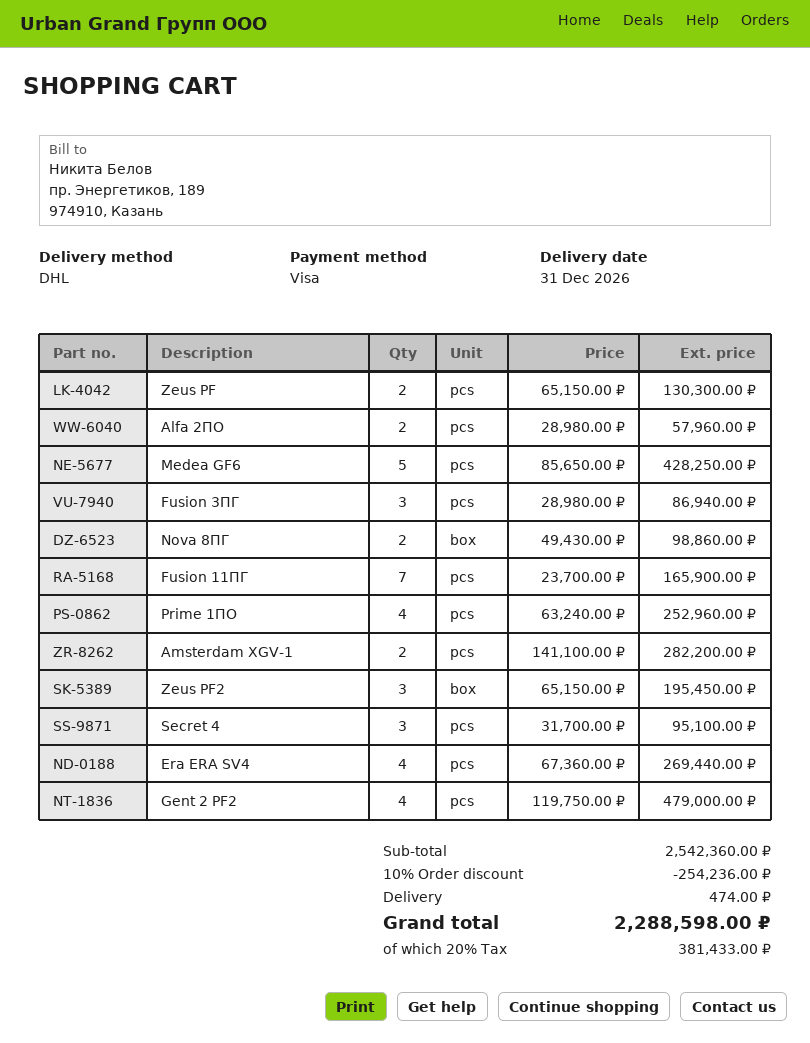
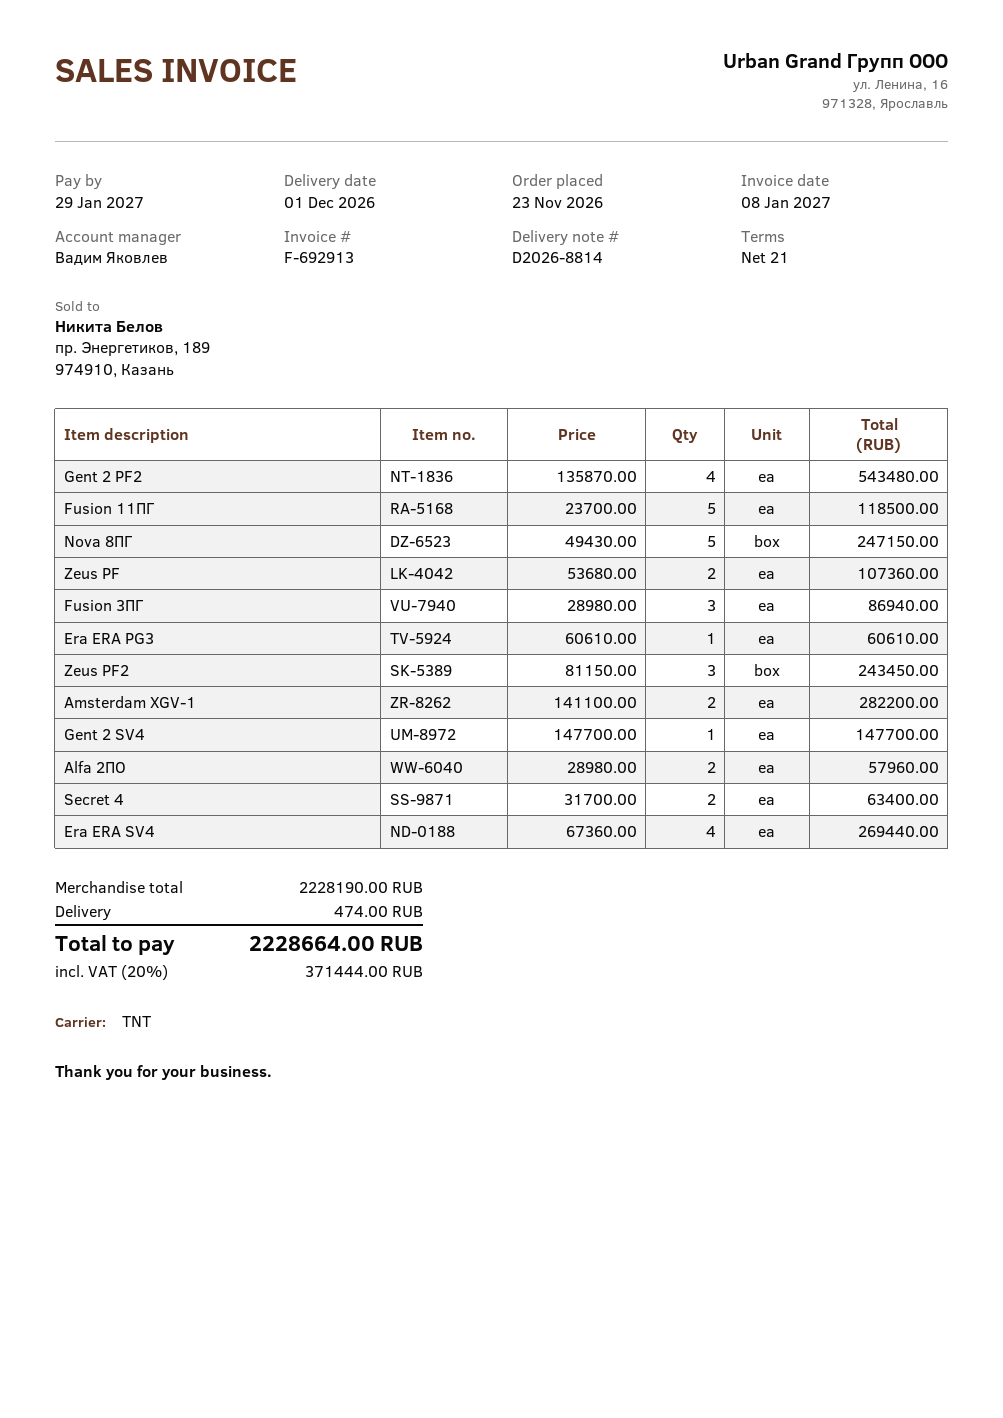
delivery date: 2026-12-31 -> 2026-12-01
shipping method: DHL -> TNT
Zeus PF: 2 x 65150.00 = 130300.00 -> 2 x 53680.00 = 107360.00
Medea GF6: 5 x 85650.00 = 428250.00 -> none
Nova 8ПГ: 2 x 49430.00 = 98860.00 -> 5 x 49430.00 = 247150.00
Fusion 11ПГ: 7 x 23700.00 = 165900.00 -> 5 x 23700.00 = 118500.00
Prime 1ПО: 4 x 63240.00 = 252960.00 -> none
Zeus PF2: 3 x 65150.00 = 195450.00 -> 3 x 81150.00 = 243450.00
Secret 4: 3 x 31700.00 = 95100.00 -> 2 x 31700.00 = 63400.00
Gent 2 PF2: 4 x 119750.00 = 479000.00 -> 4 x 135870.00 = 543480.00
Era ERA PG3: none -> 1 x 60610.00 = 60610.00
Gent 2 SV4: none -> 1 x 147700.00 = 147700.00
subtotal: 2542360.00 -> 2228190.00
discount: 10% = 254236.00 -> none
tax: 20% = 381433.00 -> 20% = 371444.00
total: 2288598.00 -> 2228664.00

